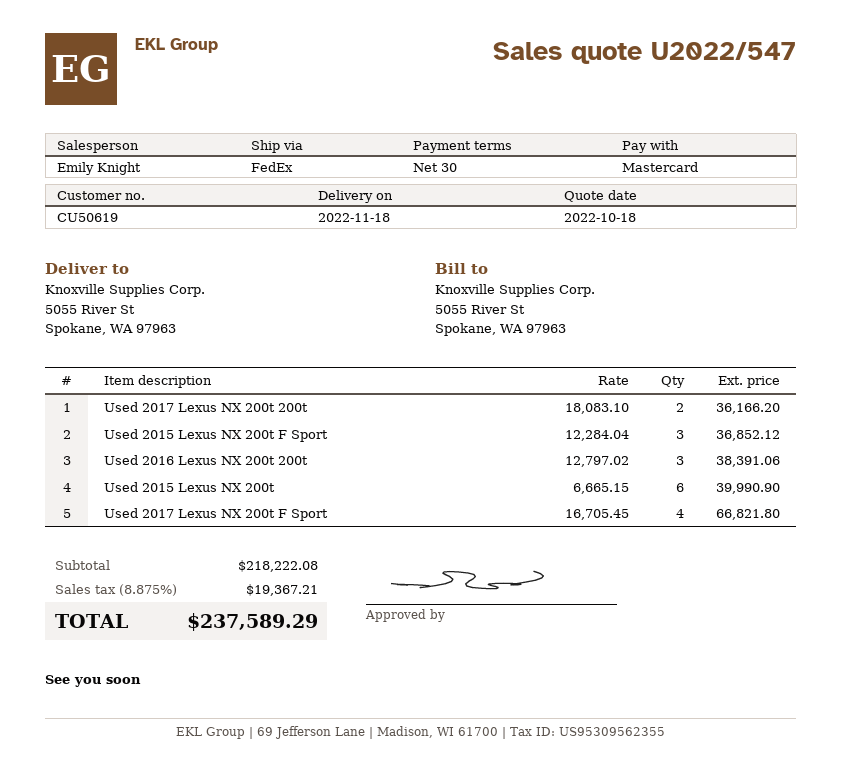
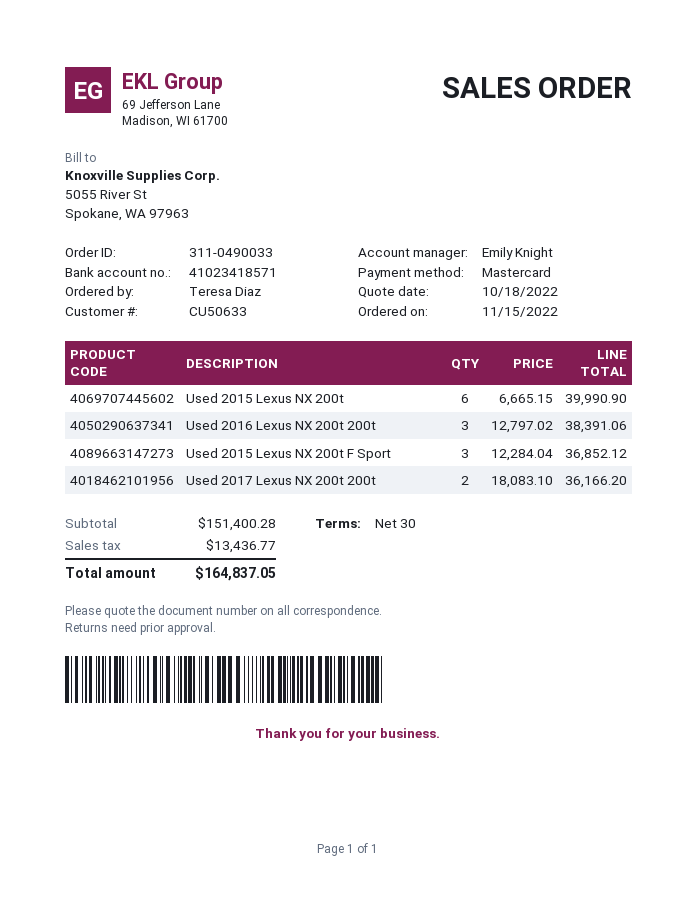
customer number: CU50619 -> CU50633
Used 2017 Lexus NX 200t F Sport: 4 x 16705.45 = 66821.80 -> none
subtotal: 218222.08 -> 151400.28
tax: 19367.21 -> 13436.77
total: 237589.29 -> 164837.05

